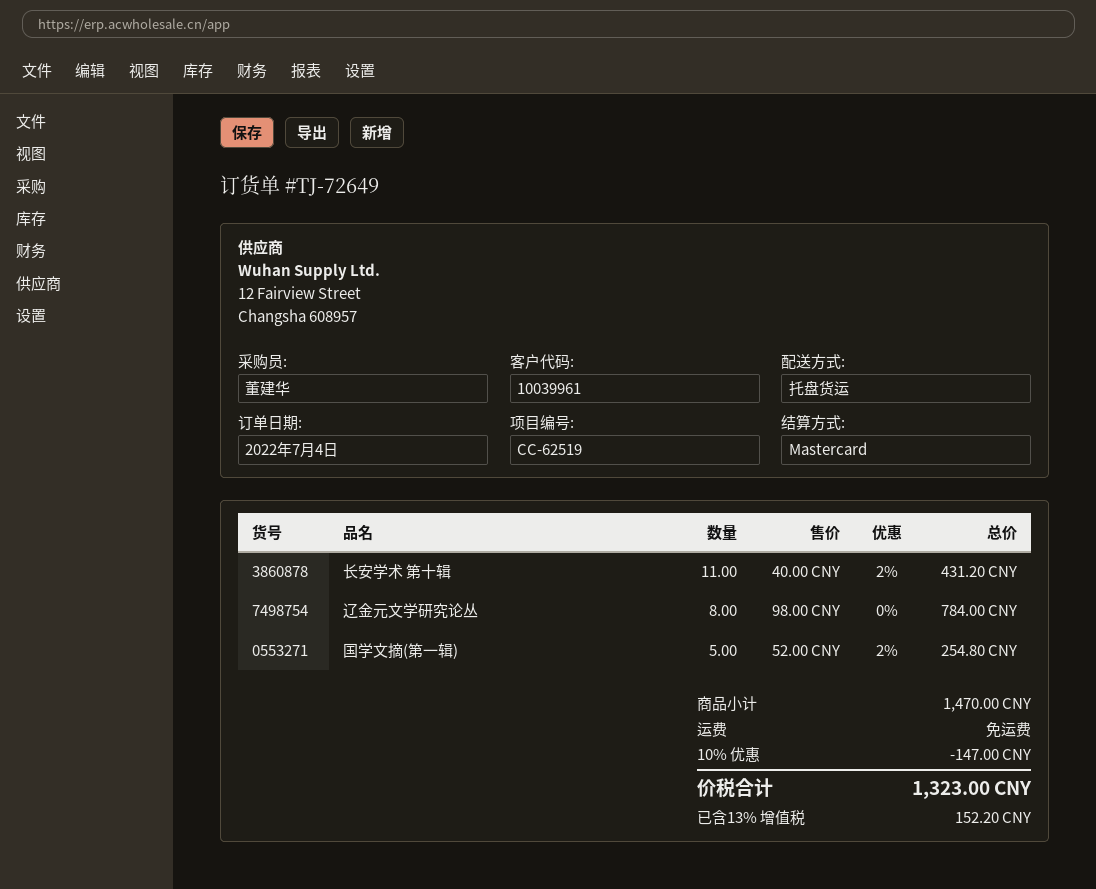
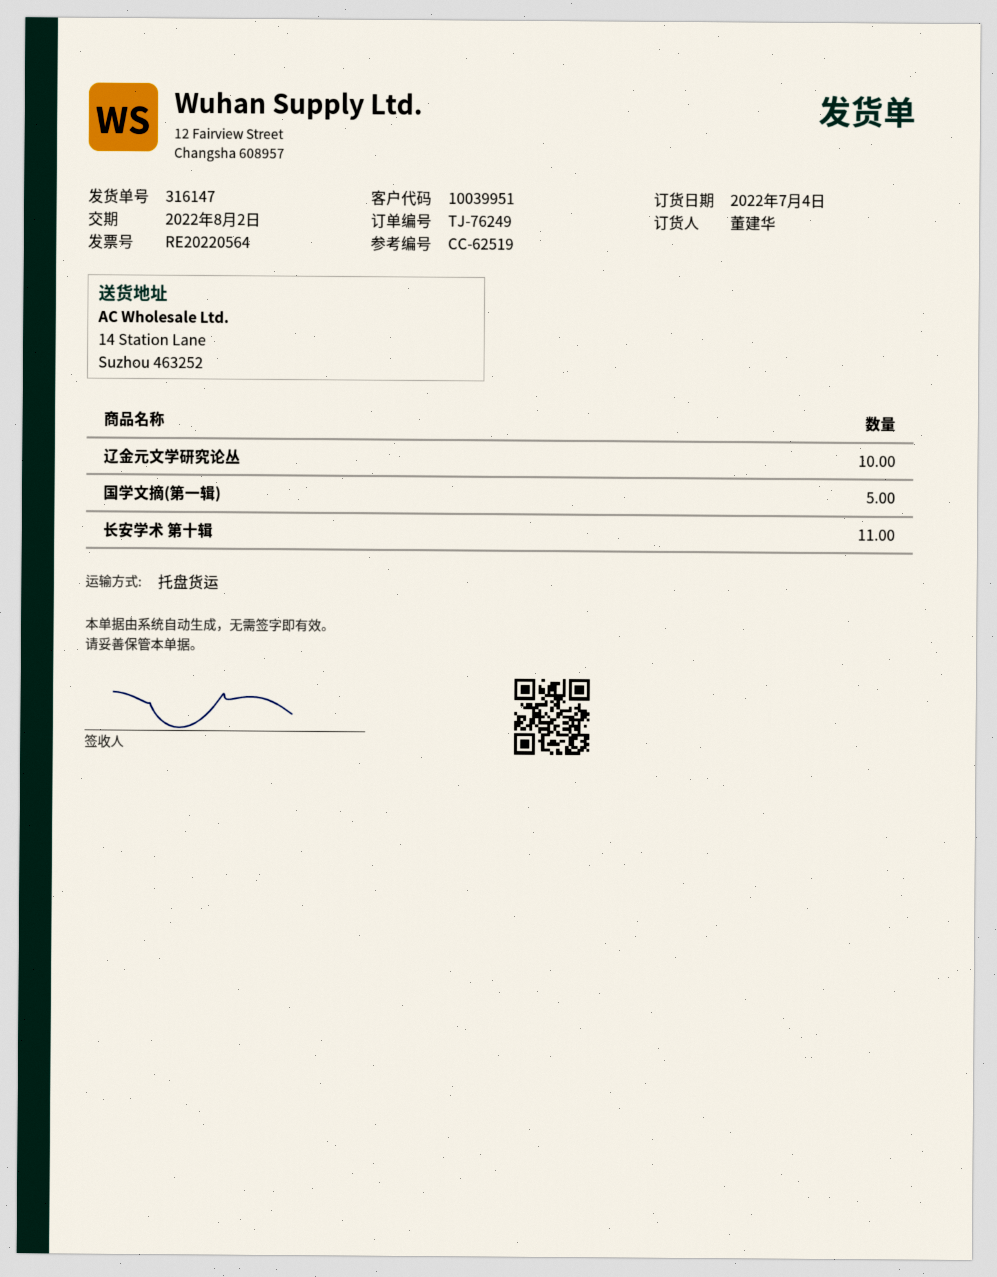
order number: TJ-72649 -> TJ-76249
customer number: 10039961 -> 10039951
辽金元文学研究论丛: 8 -> 10

